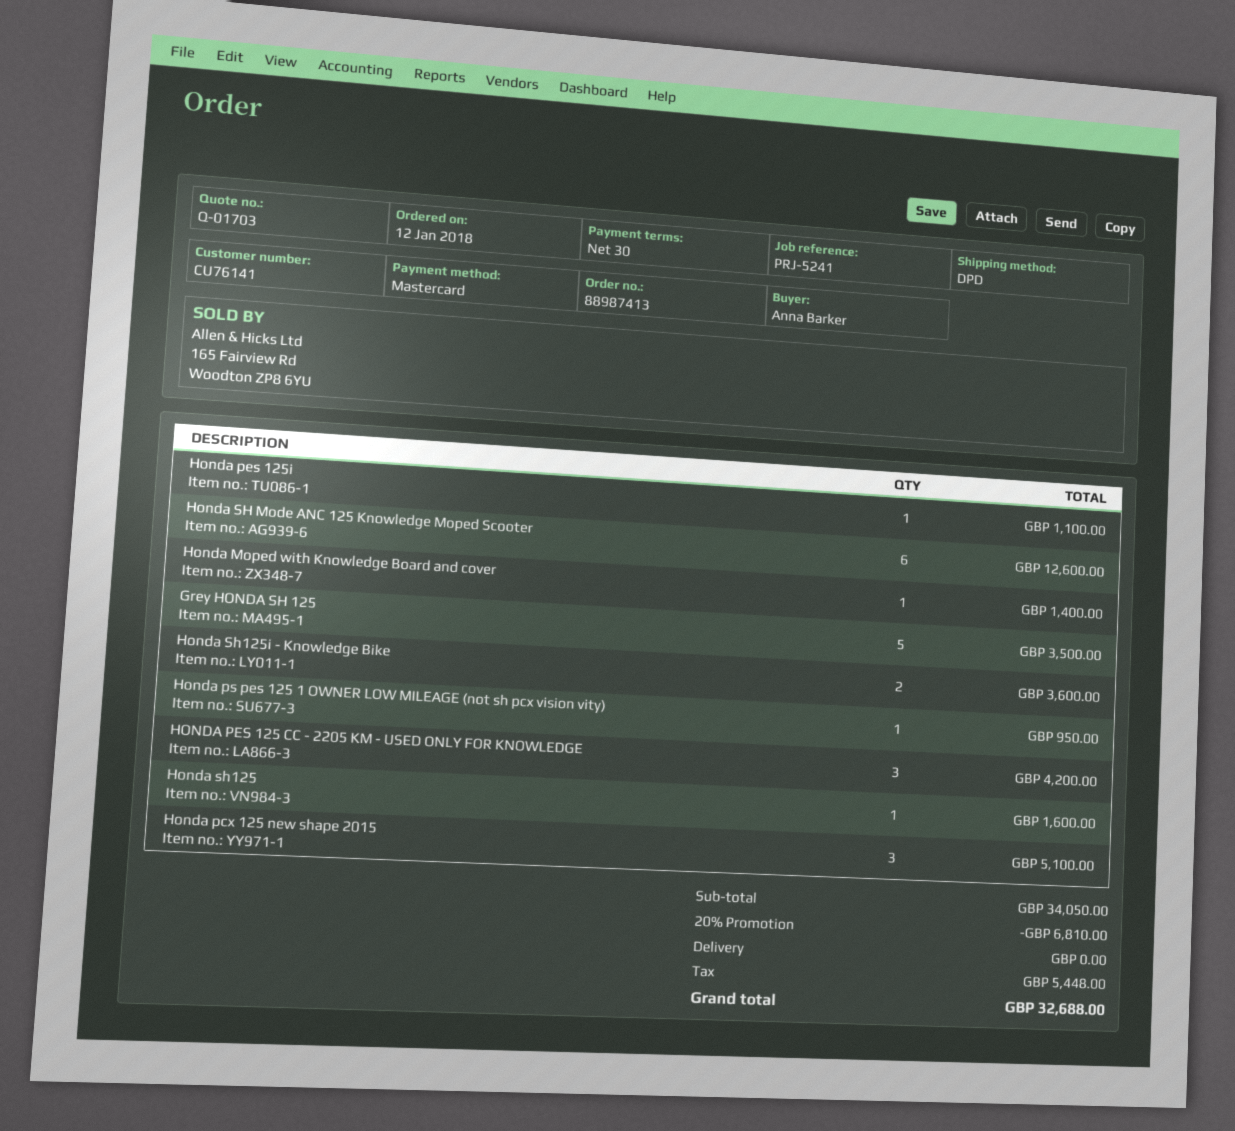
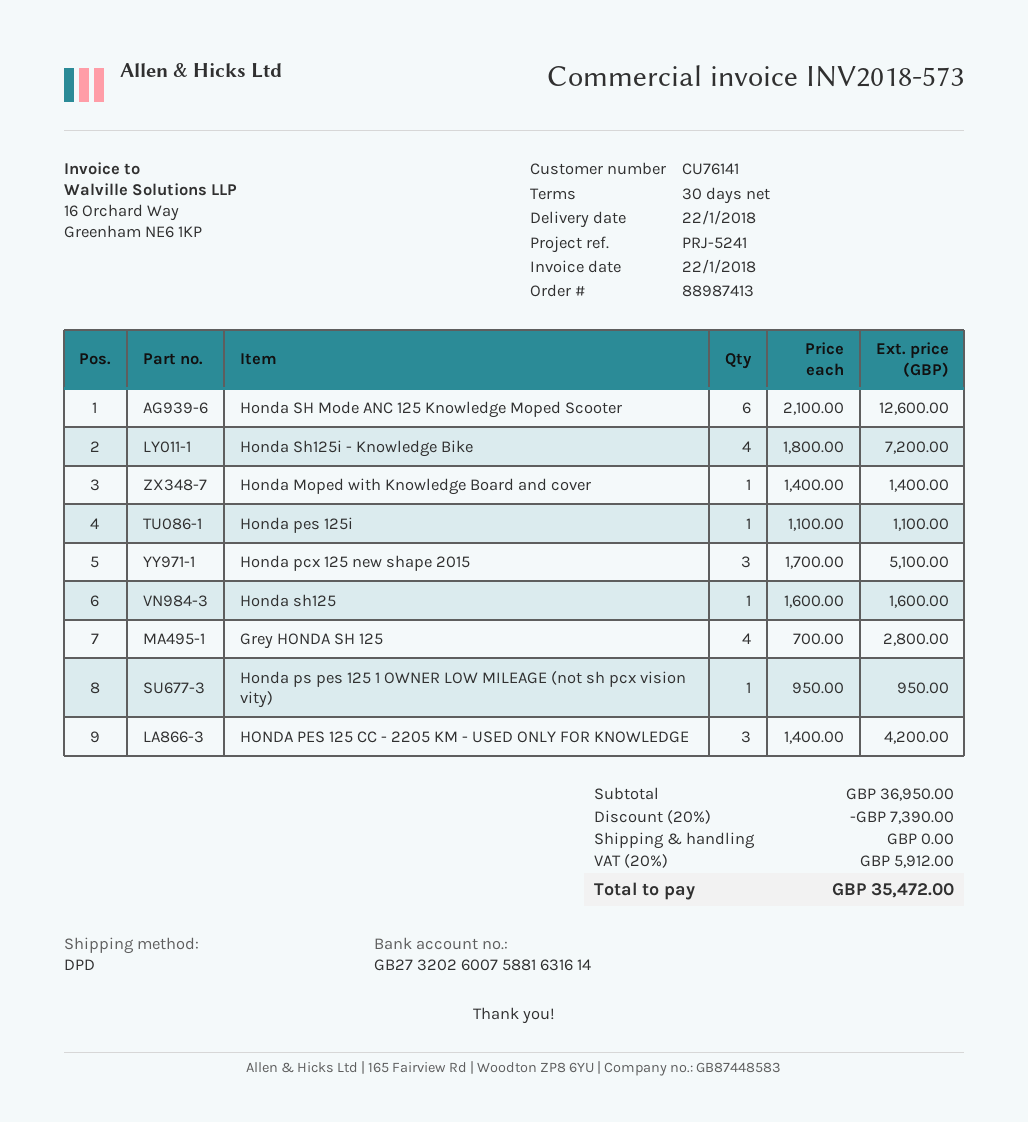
Grey HONDA SH 125: 5 for 3500.00 -> 4 for 2800.00
Honda Sh125i - Knowledge Bike: 2 for 3600.00 -> 4 for 7200.00
subtotal: 34050.00 -> 36950.00
discount: 20% = 6810.00 -> 20% = 7390.00
tax: 5448.00 -> 5912.00
total: 32688.00 -> 35472.00

